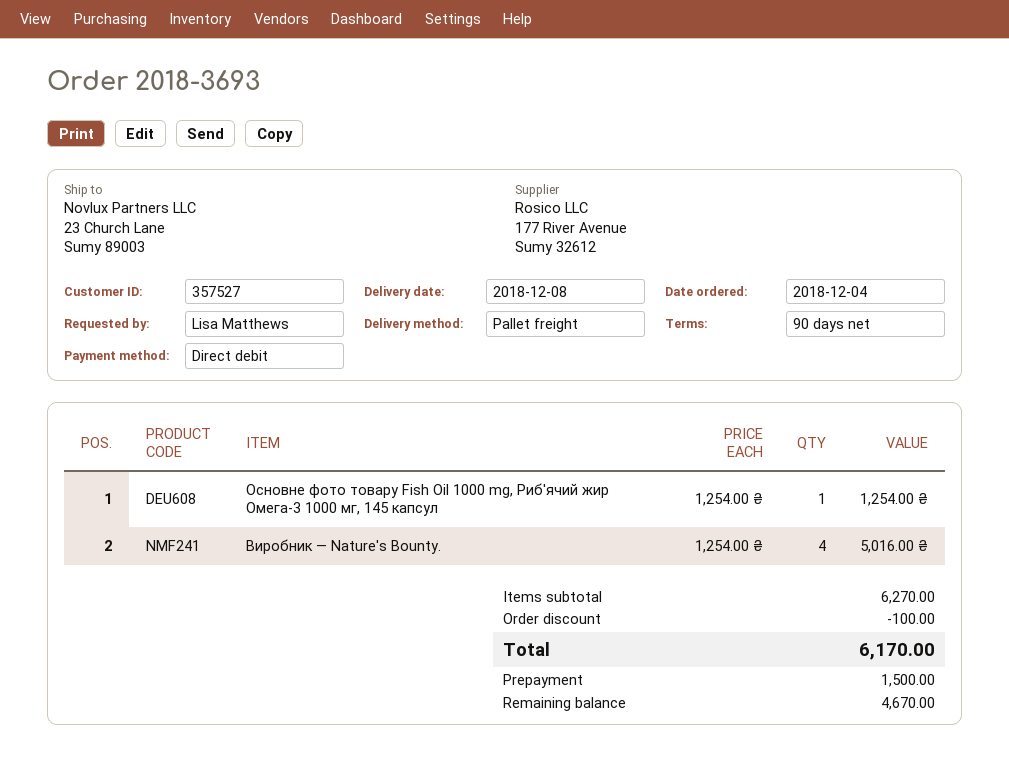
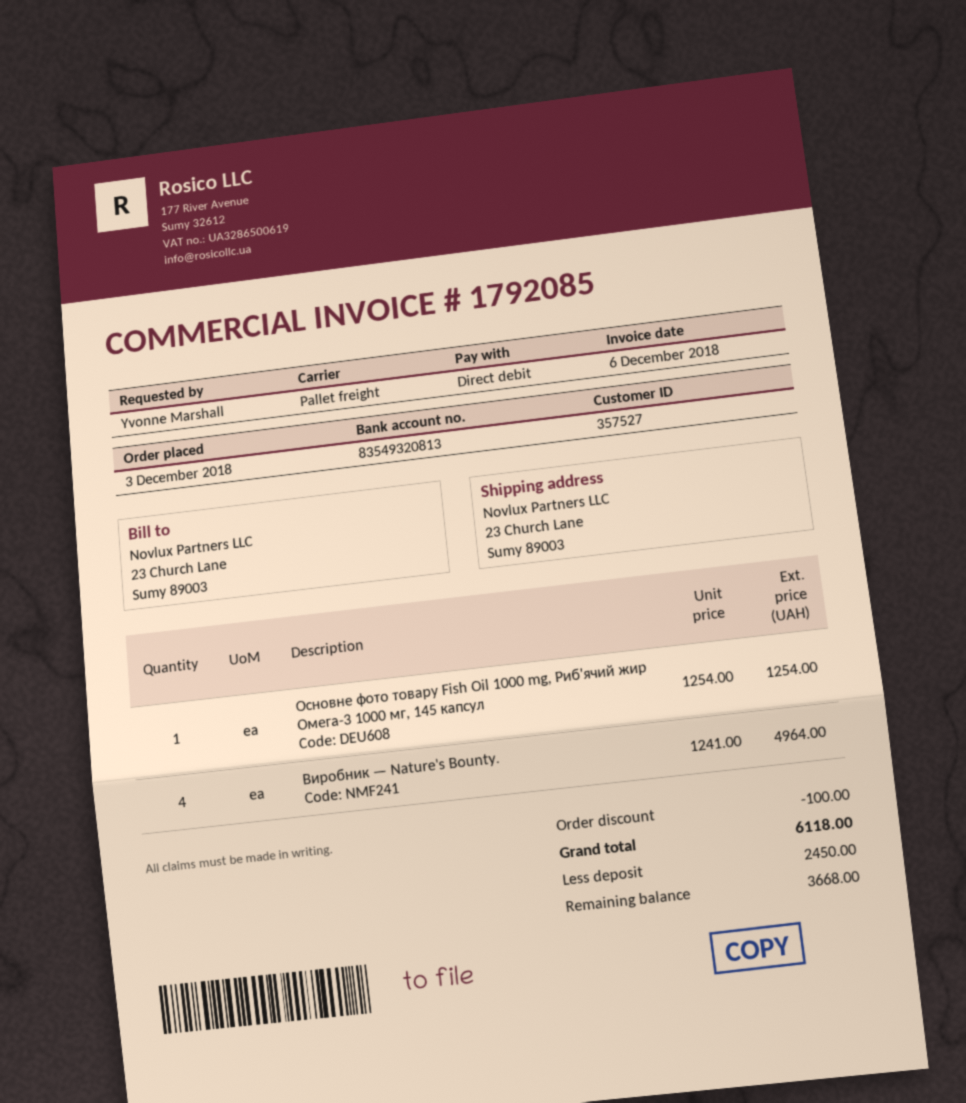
order date: 2018-12-04 -> 2018-12-03
ordered by: Lisa Matthews -> Yvonne Marshall
Виробник — Nature's Bounty.: 4 x 1254.00 = 5016.00 -> 4 x 1241.00 = 4964.00
total: 6170.00 -> 6118.00
deposit: 1500.00 -> 2450.00
balance: 4670.00 -> 3668.00

